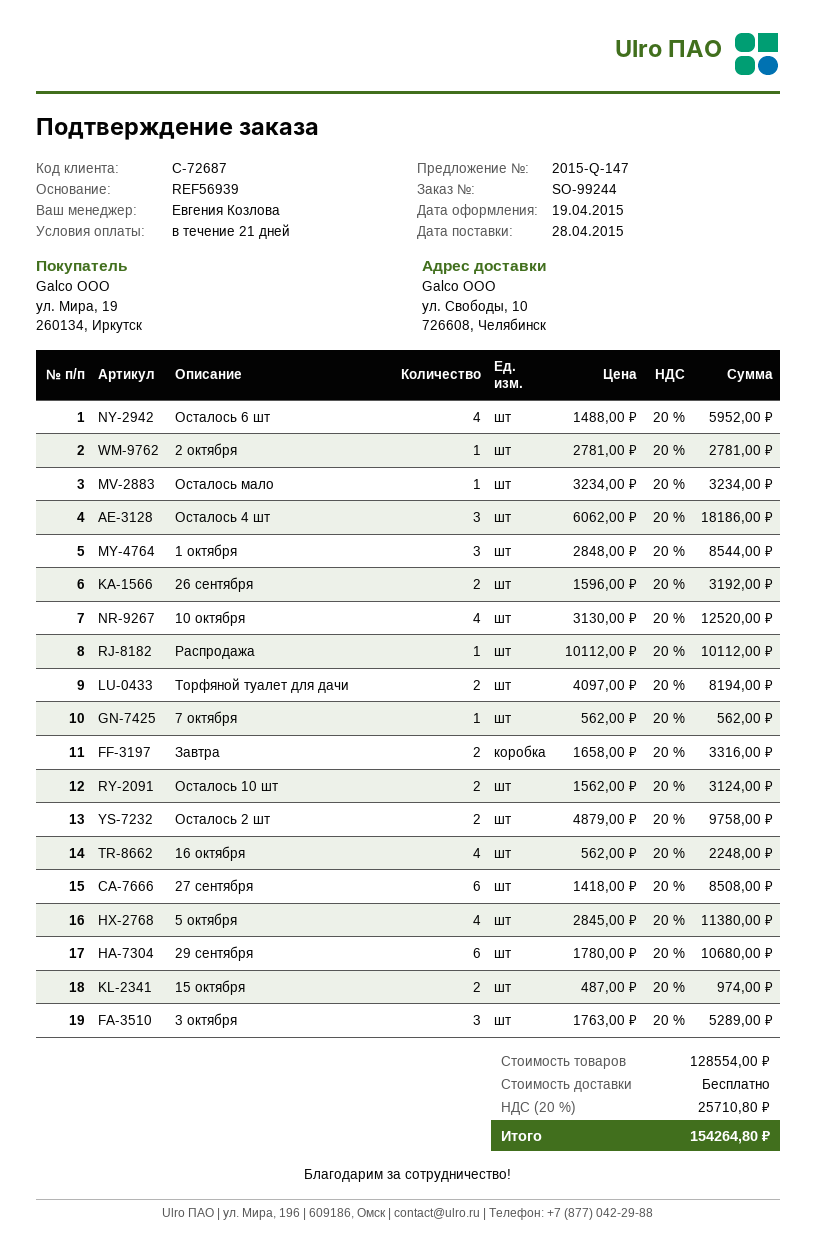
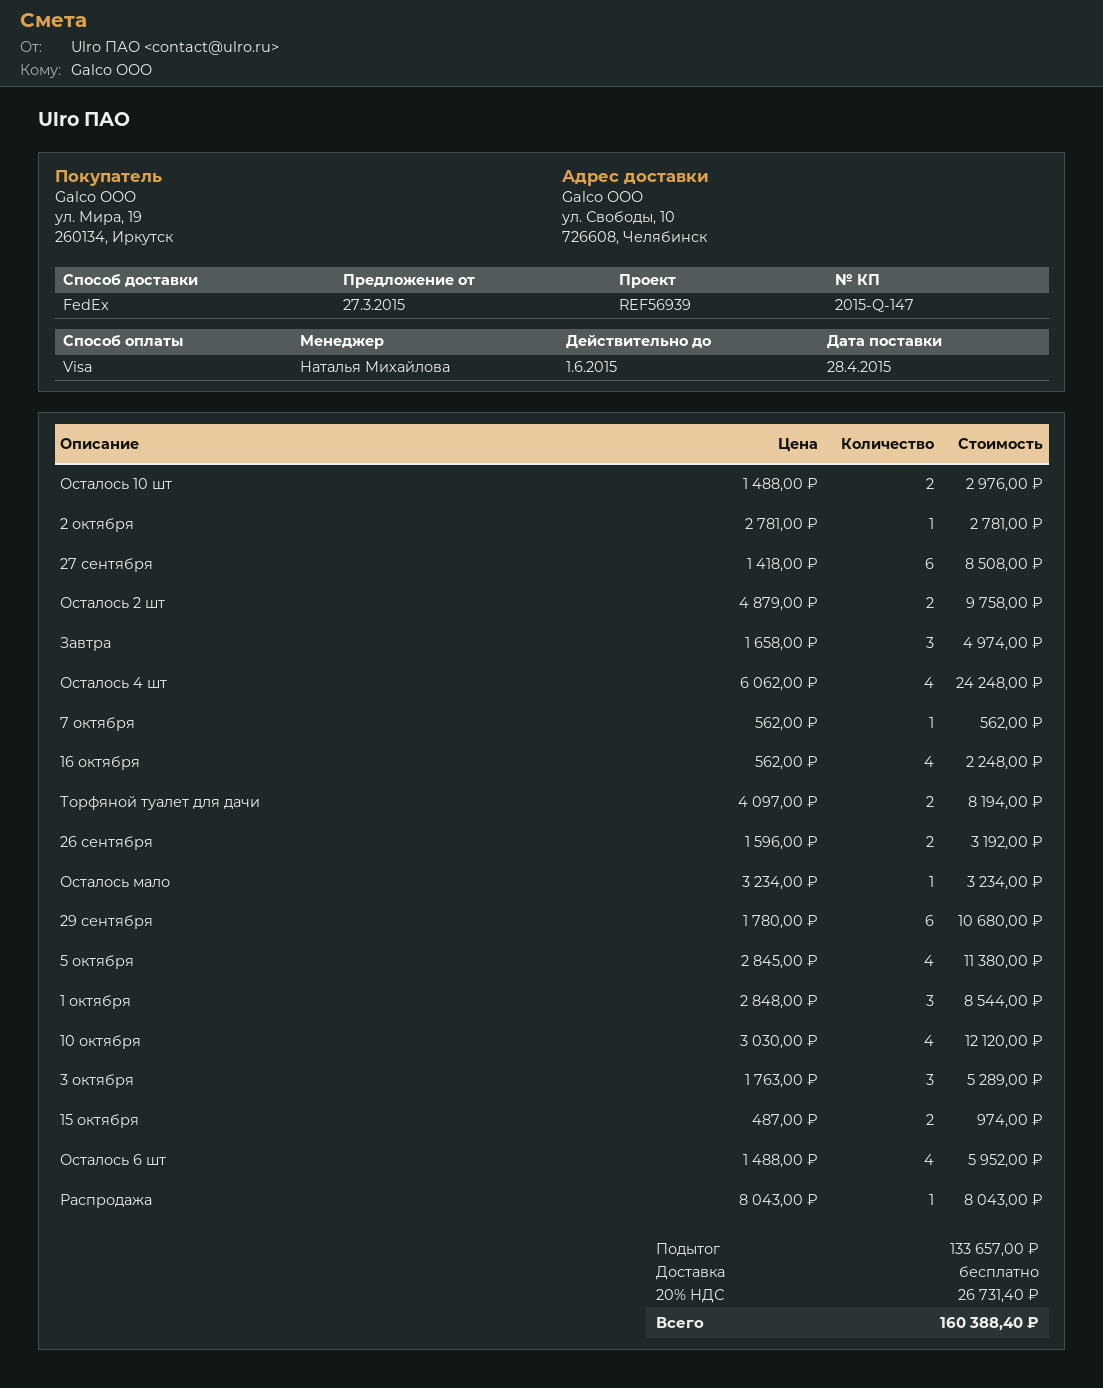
sales rep: Евгения Козлова -> Наталья Михайлова
Осталось 4 шт: 3 x 6062.00 = 18186.00 -> 4 x 6062.00 = 24248.00
10 октября: 4 x 3130.00 = 12520.00 -> 4 x 3030.00 = 12120.00
Распродажа: 1 x 10112.00 = 10112.00 -> 1 x 8043.00 = 8043.00
Завтра: 2 x 1658.00 = 3316.00 -> 3 x 1658.00 = 4974.00
Осталось 10 шт: 2 x 1562.00 = 3124.00 -> 2 x 1488.00 = 2976.00
subtotal: 128554.00 -> 133657.00
tax: 20% = 25710.80 -> 20% = 26731.40
total: 154264.80 -> 160388.40

